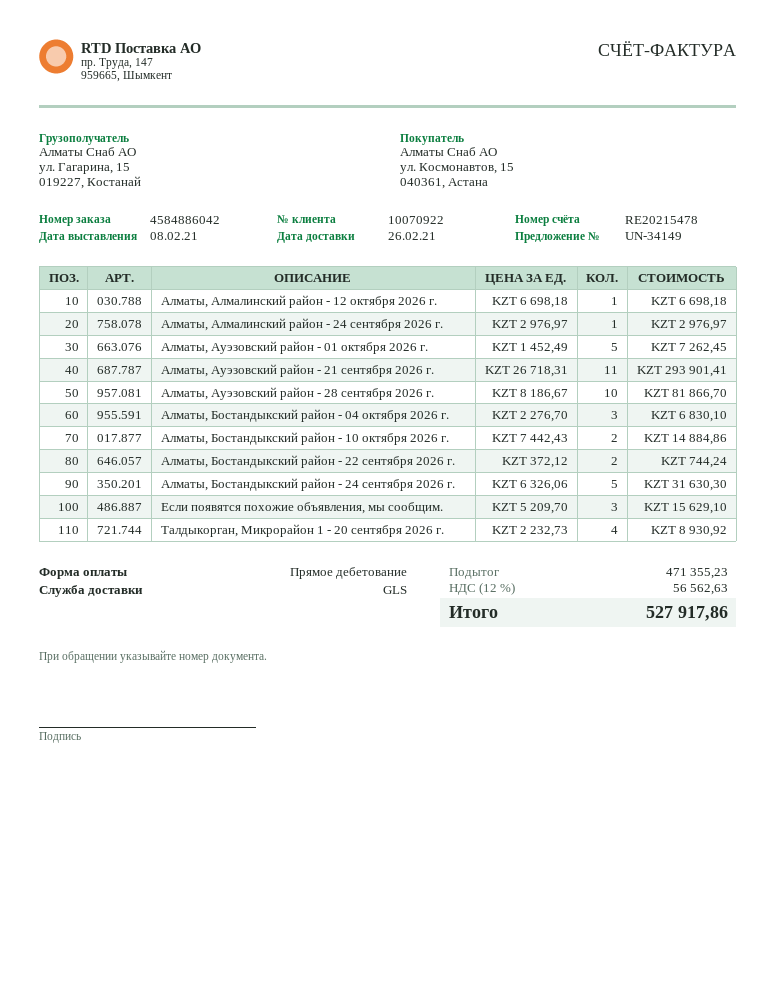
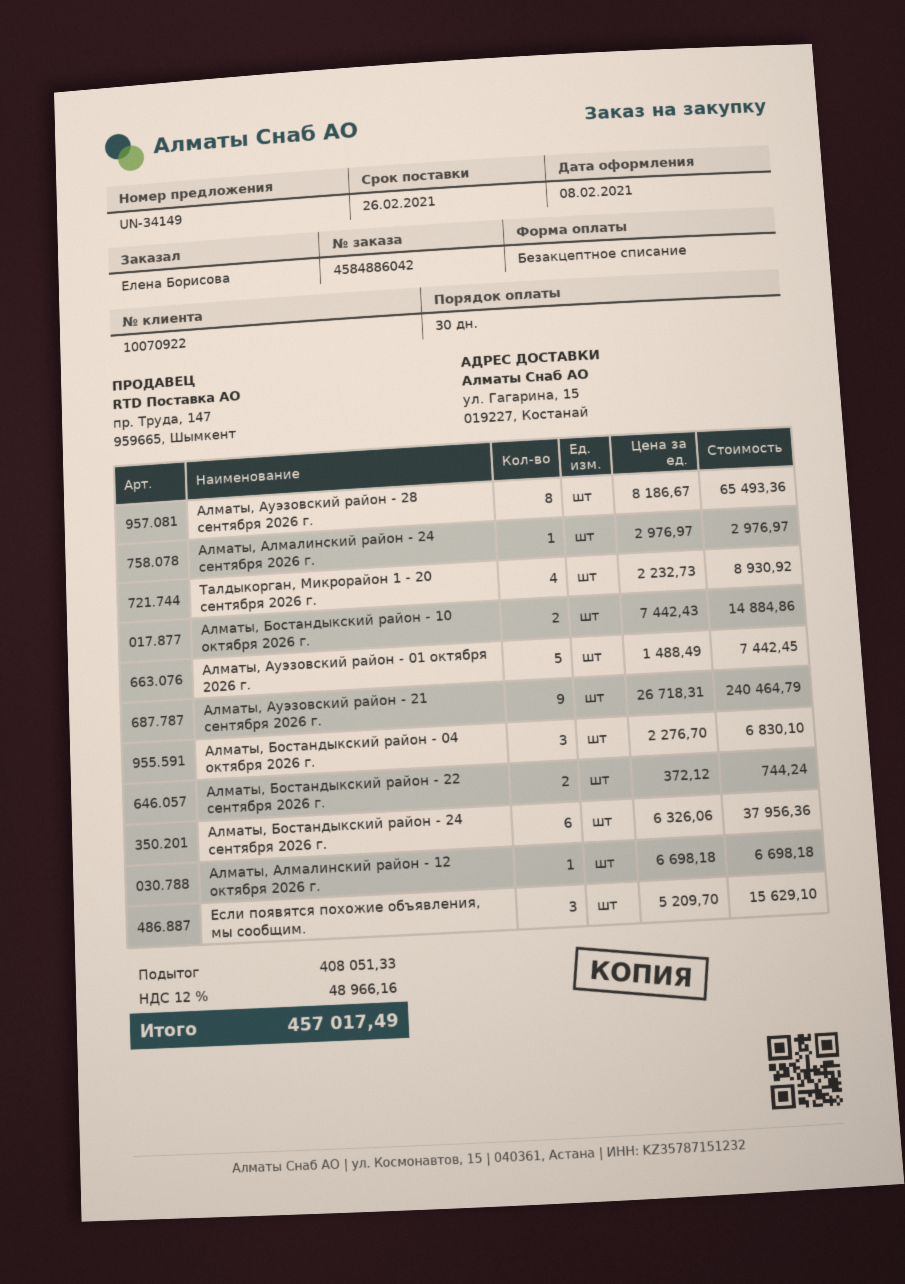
Алматы, Ауэзовский район - 01 октября 2026 г.: 5 x 1452.49 = 7262.45 -> 5 x 1488.49 = 7442.45
Алматы, Ауэзовский район - 21 сентября 2026 г.: 11 x 26718.31 = 293901.41 -> 9 x 26718.31 = 240464.79
Алматы, Ауэзовский район - 28 сентября 2026 г.: 10 x 8186.67 = 81866.70 -> 8 x 8186.67 = 65493.36
Алматы, Бостандыкский район - 24 сентября 2026 г.: 5 x 6326.06 = 31630.30 -> 6 x 6326.06 = 37956.36
subtotal: 471355.23 -> 408051.33
tax: 12% = 56562.63 -> 12% = 48966.16
total: 527917.86 -> 457017.49

